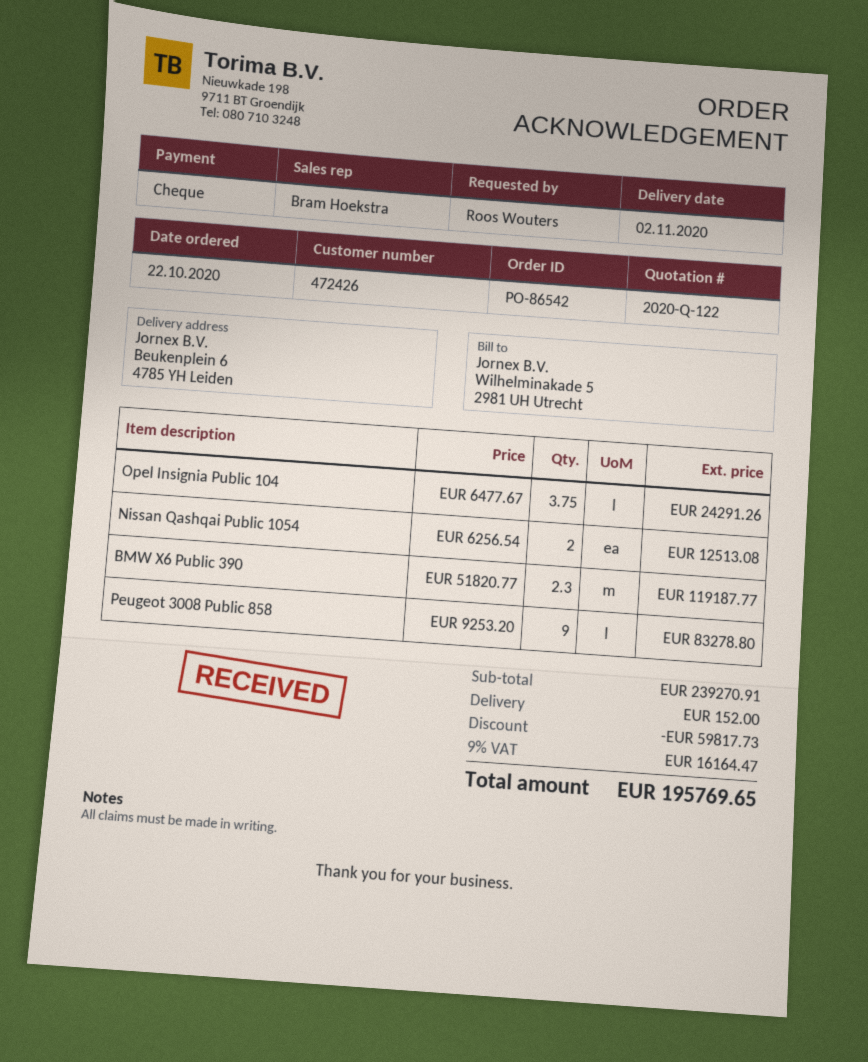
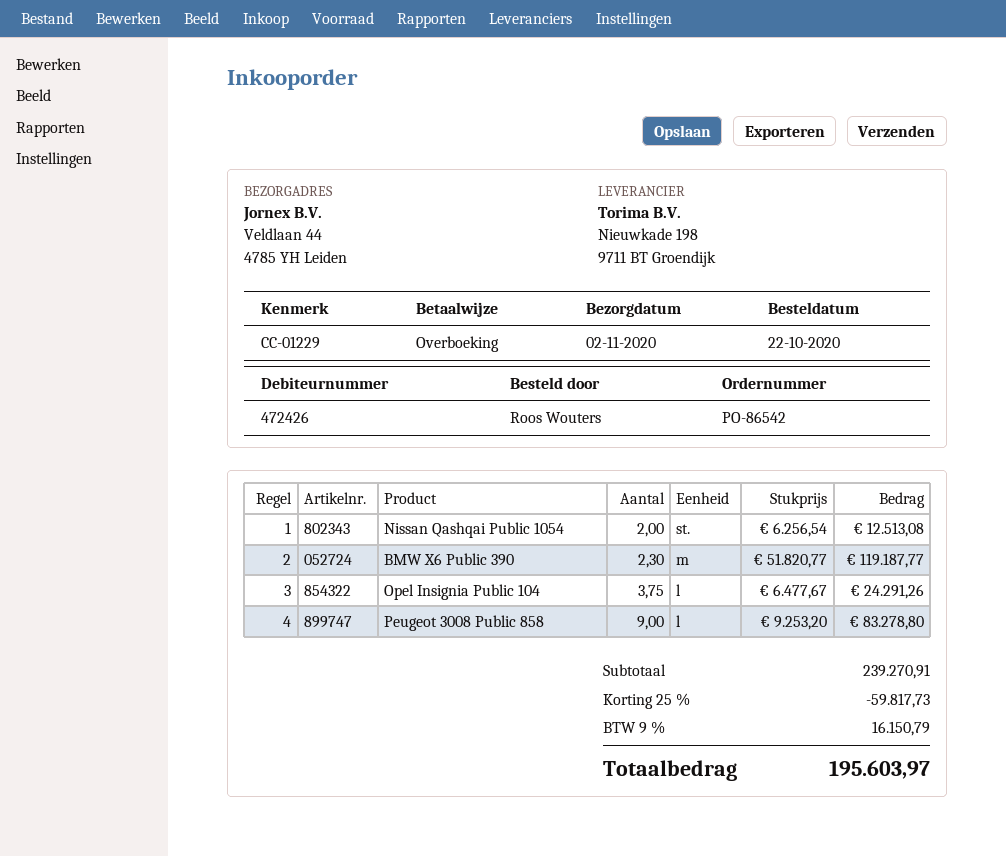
payment method: cheque -> bank transfer
ship to: Beukenplein 6, 4785 YH Leiden -> Veldlaan 44, 4785 YH Leiden
shipping: 152.00 -> none
tax: 9% = 16164.47 -> 9% = 16150.79
total: 195769.65 -> 195603.97

